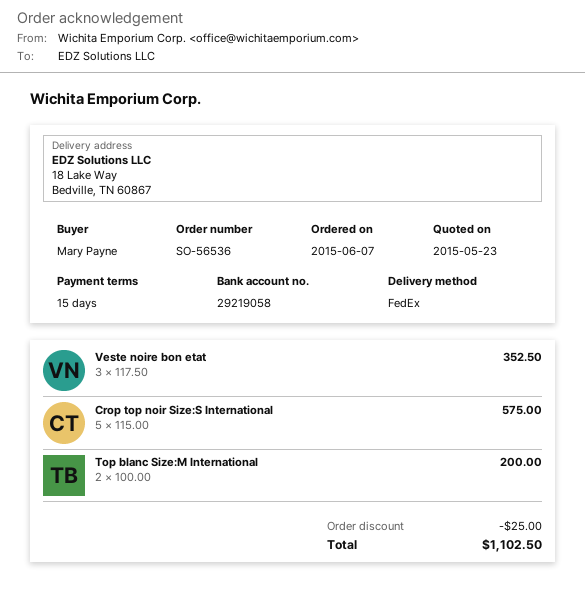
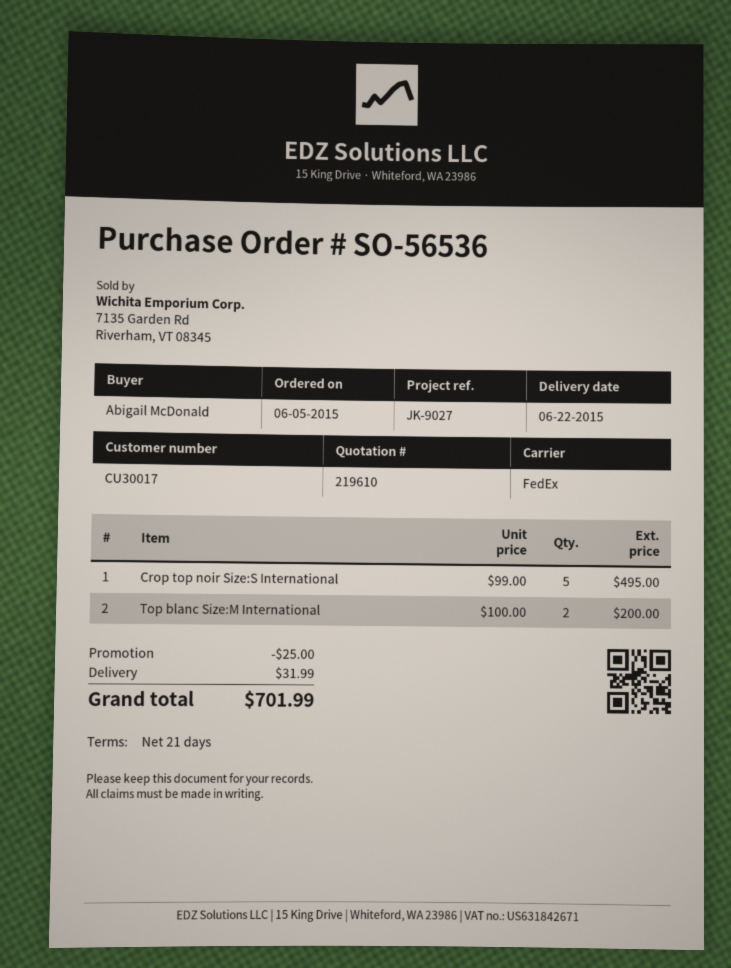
order date: 2015-06-07 -> 2015-06-05
payment terms: 15 days -> 21 days
ordered by: Mary Payne -> Abigail McDonald
Veste noire bon etat: 3 x 117.50 = 352.50 -> none
Crop top noir Size:S International: 5 x 115.00 = 575.00 -> 5 x 99.00 = 495.00
shipping: none -> 31.99
total: 1102.50 -> 701.99

